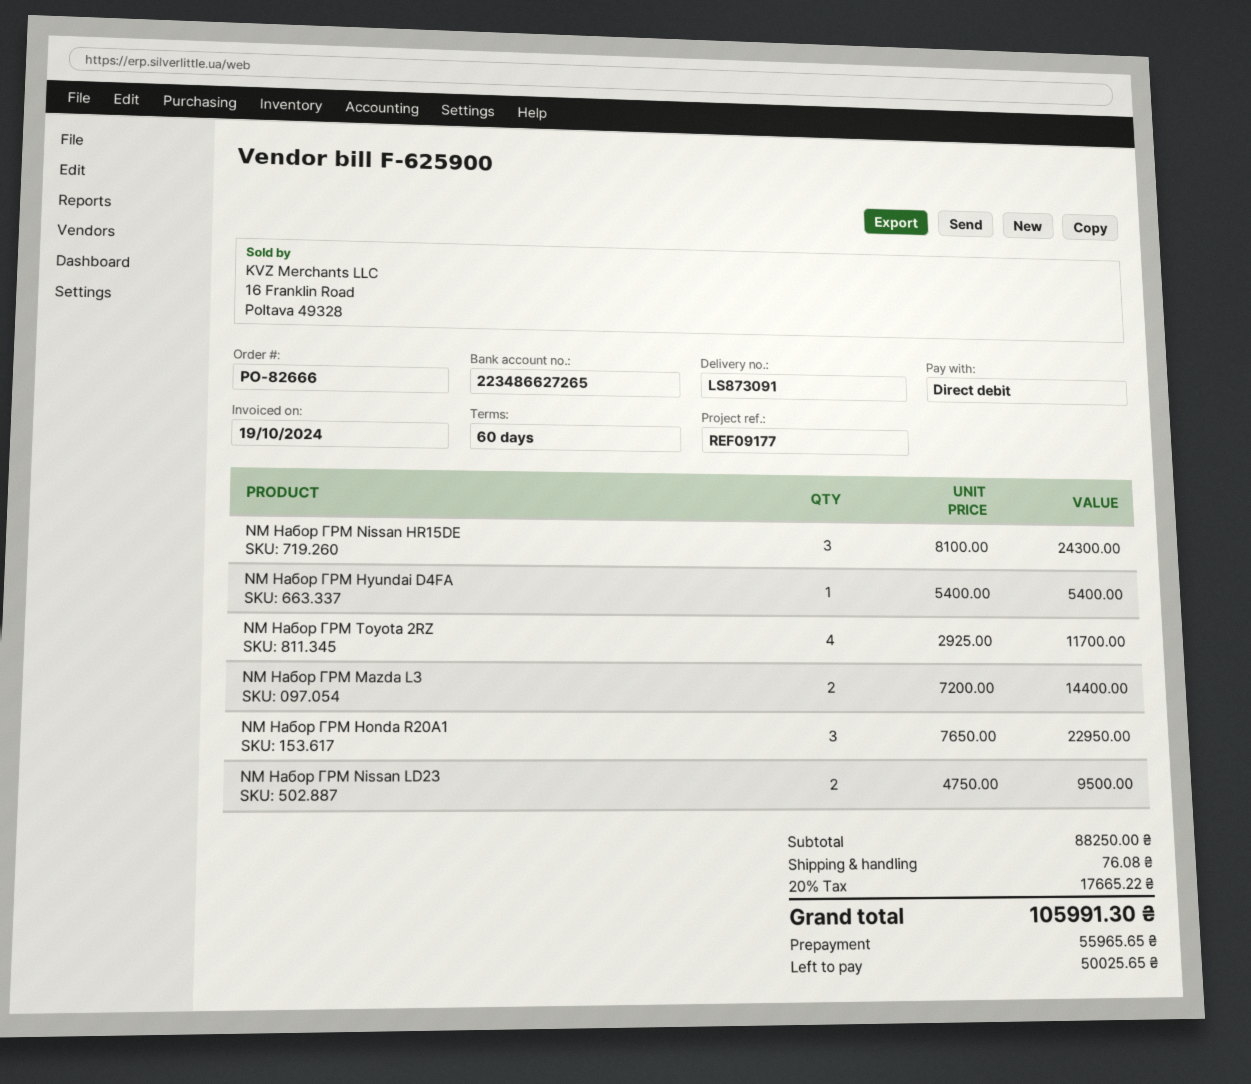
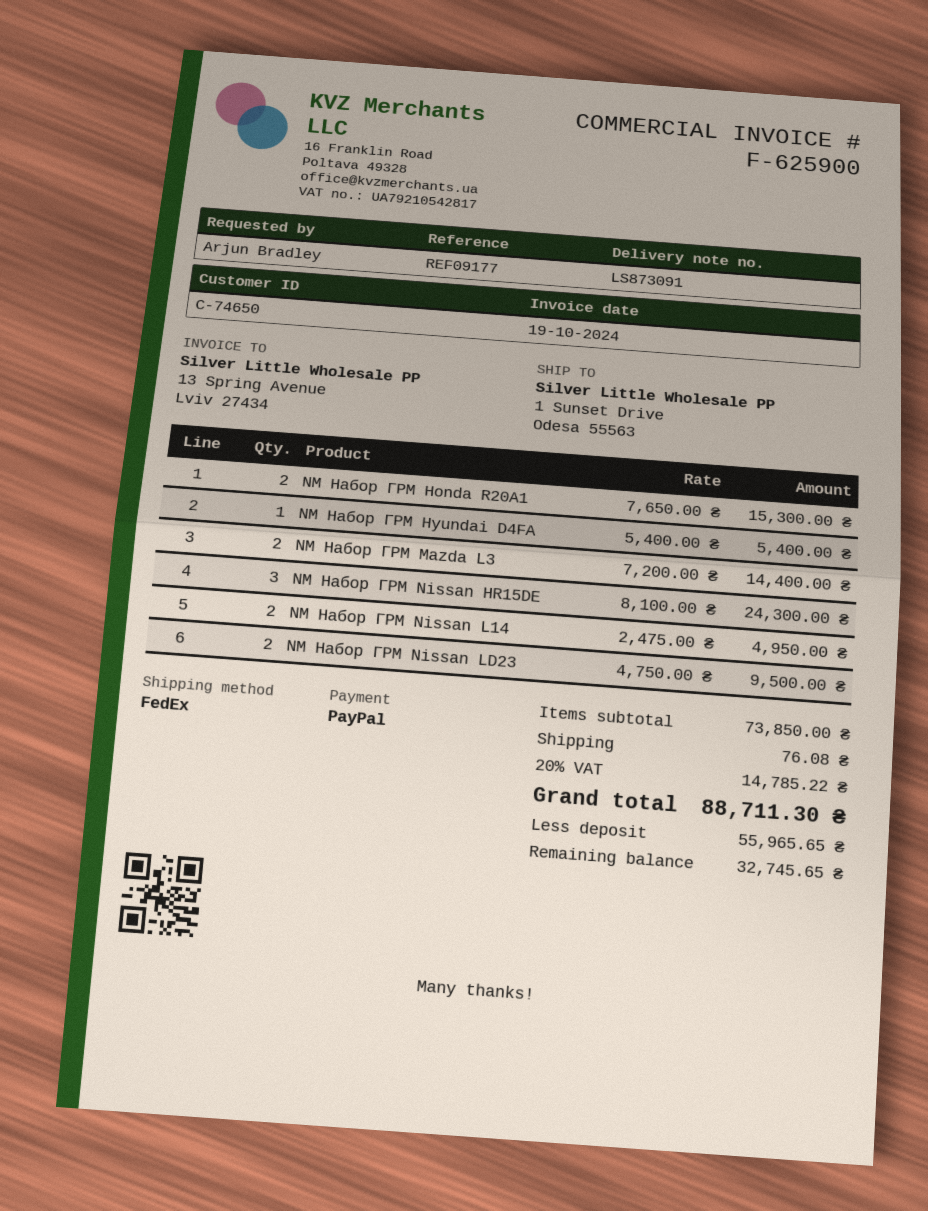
payment method: direct debit -> PayPal
NM Набор ГРМ Toyota 2RZ: 4 x 2925.00 = 11700.00 -> none
NM Набор ГРМ Honda R20A1: 3 x 7650.00 = 22950.00 -> 2 x 7650.00 = 15300.00
NM Набор ГРМ Nissan L14: none -> 2 x 2475.00 = 4950.00
subtotal: 88250.00 -> 73850.00
tax: 20% = 17665.22 -> 20% = 14785.22
total: 105991.30 -> 88711.30
balance: 50025.65 -> 32745.65

